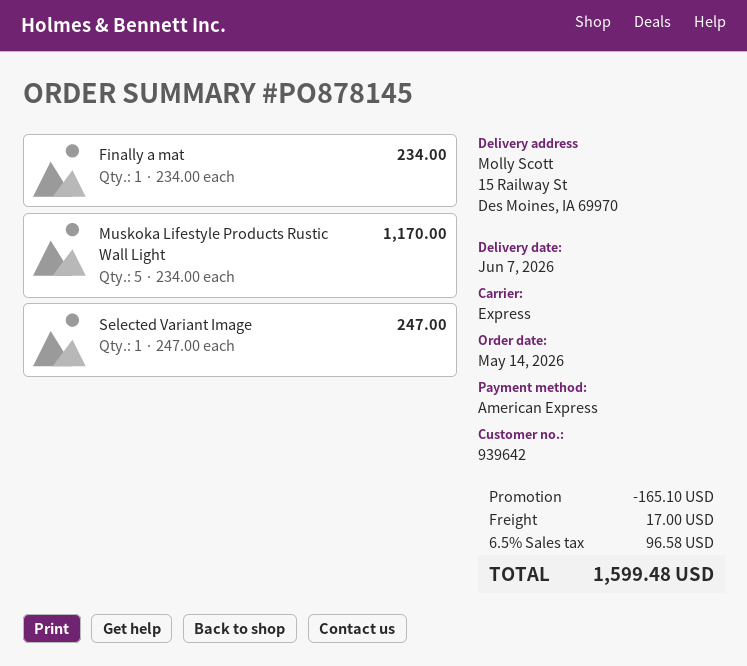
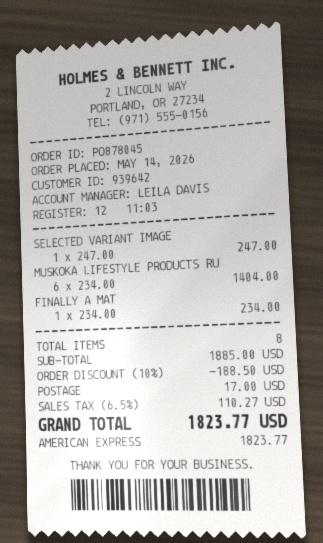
order number: PO878145 -> PO878045
Muskoka Lifestyle Products Rustic Wall Light: 5 x 234.00 = 1170.00 -> 6 x 234.00 = 1404.00
discount: 165.10 -> 188.50
tax: 6.5% = 96.58 -> 6.5% = 110.27
total: 1599.48 -> 1823.77

